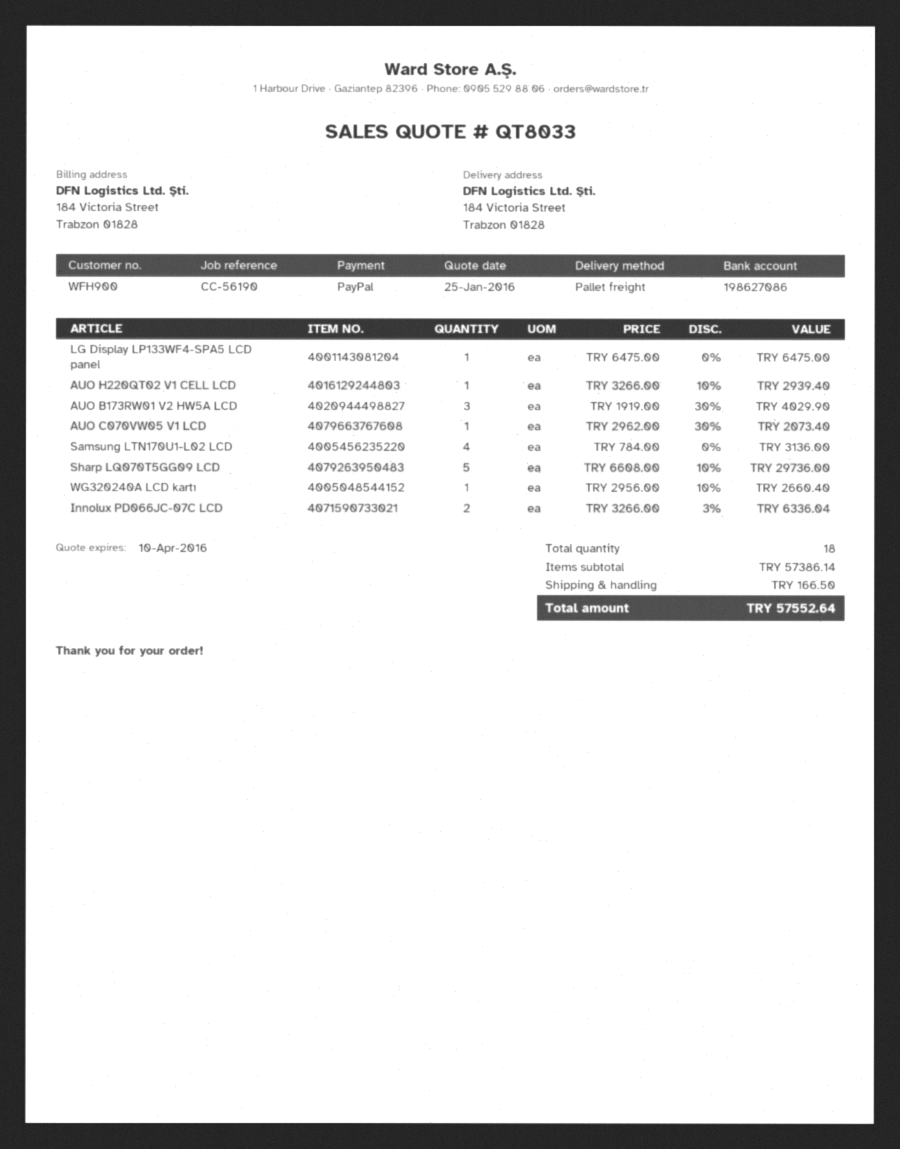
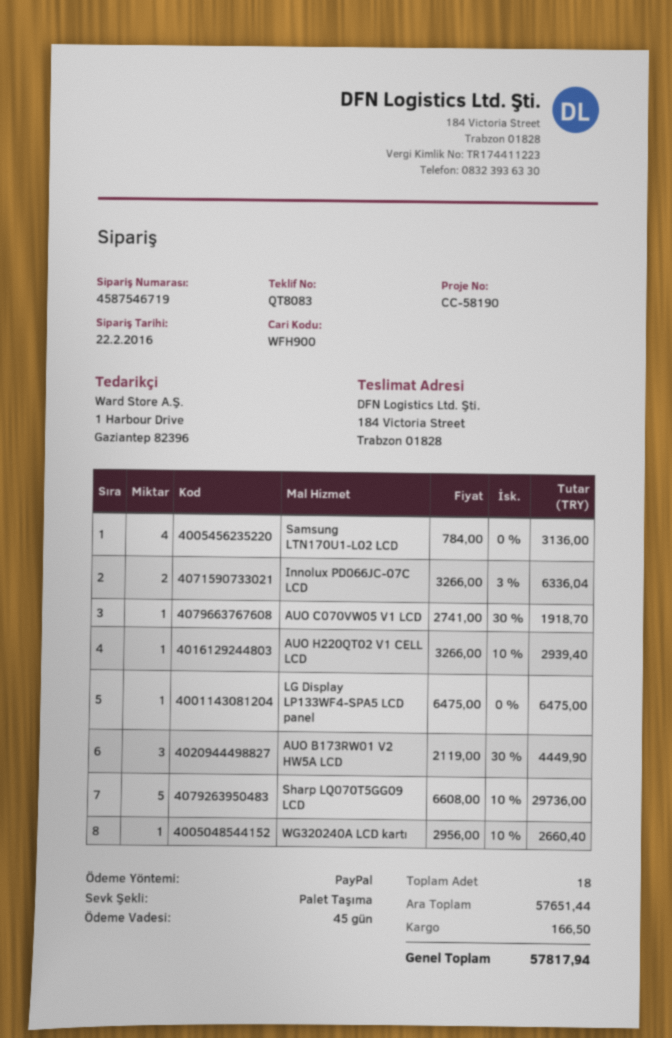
quote number: QT8033 -> QT8083
reference: CC-56190 -> CC-58190
AUO B173RW01 V2 HW5A LCD: 3 x 1919.00 - 30% = 4029.90 -> 3 x 2119.00 - 30% = 4449.90
AUO C070VW05 V1 LCD: 1 x 2962.00 - 30% = 2073.40 -> 1 x 2741.00 - 30% = 1918.70
subtotal: 57386.14 -> 57651.44
total: 57552.64 -> 57817.94

